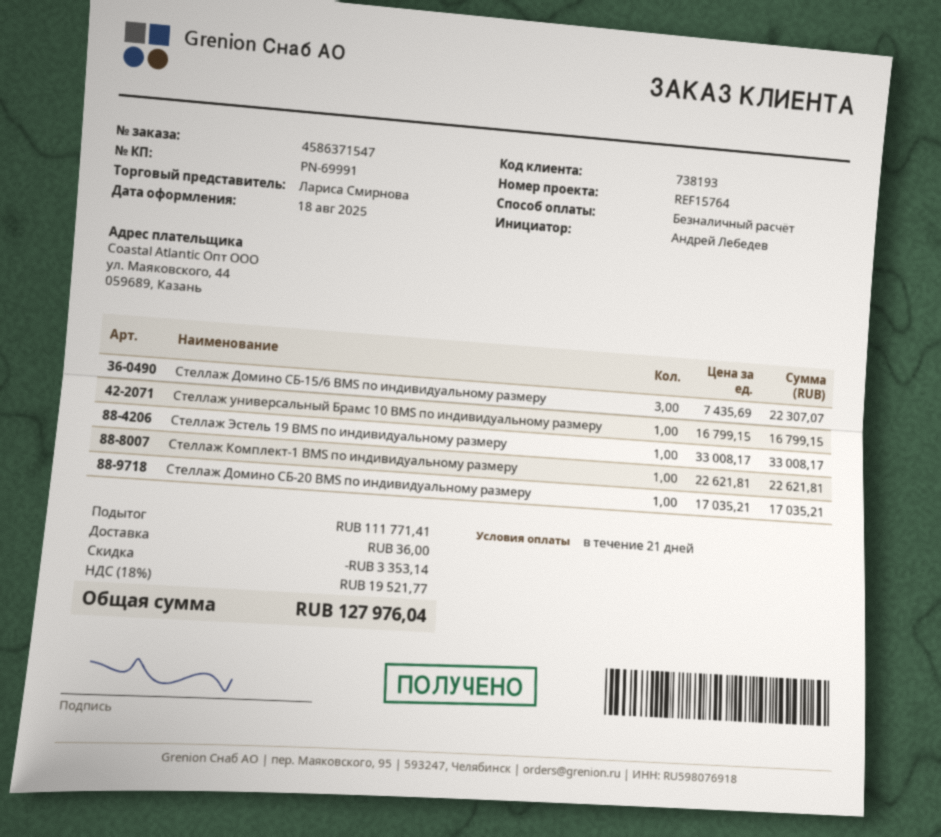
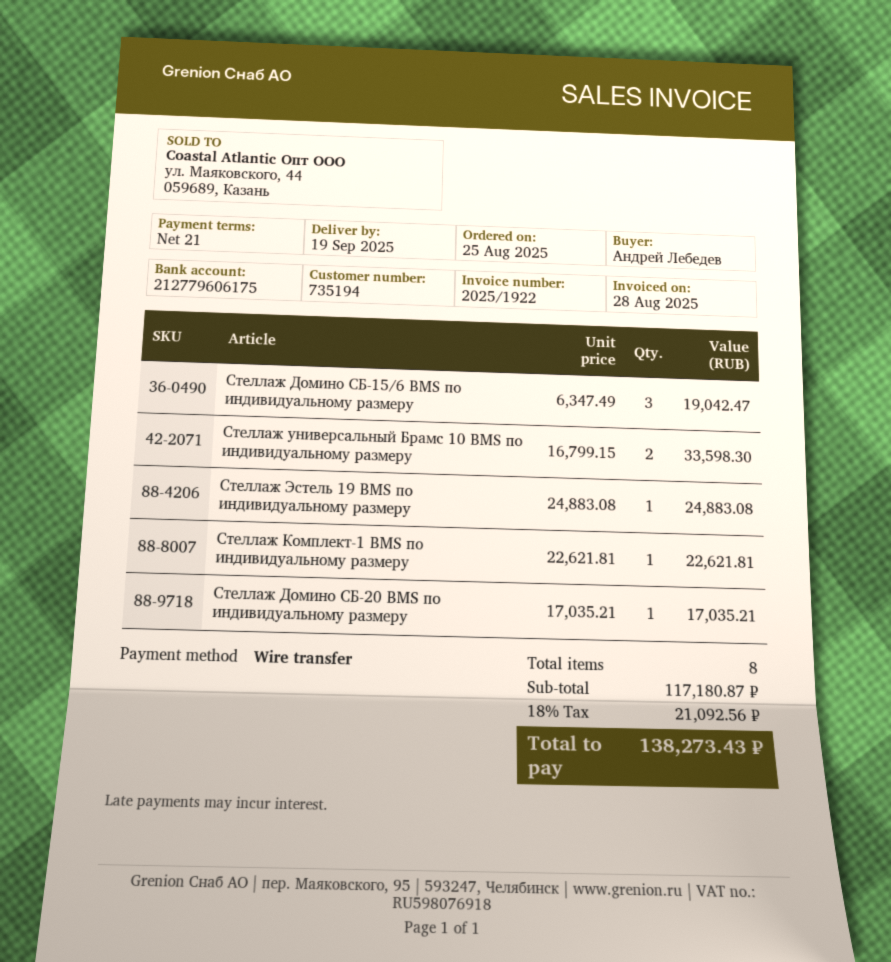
order date: 2025-08-18 -> 2025-08-25
customer number: 738193 -> 735194
Стеллаж Домино СБ-15/6 BMS по индивидуальному размеру: 3 x 7435.69 = 22307.07 -> 3 x 6347.49 = 19042.47
Стеллаж универсальный Брамс 10 BMS по индивидуальному размеру: 1 x 16799.15 = 16799.15 -> 2 x 16799.15 = 33598.30
Стеллаж Эстель 19 BMS по индивидуальному размеру: 1 x 33008.17 = 33008.17 -> 1 x 24883.08 = 24883.08
subtotal: 111771.41 -> 117180.87
discount: 3353.14 -> none
shipping: 36.00 -> none
tax: 18% = 19521.77 -> 18% = 21092.56
total: 127976.04 -> 138273.43

